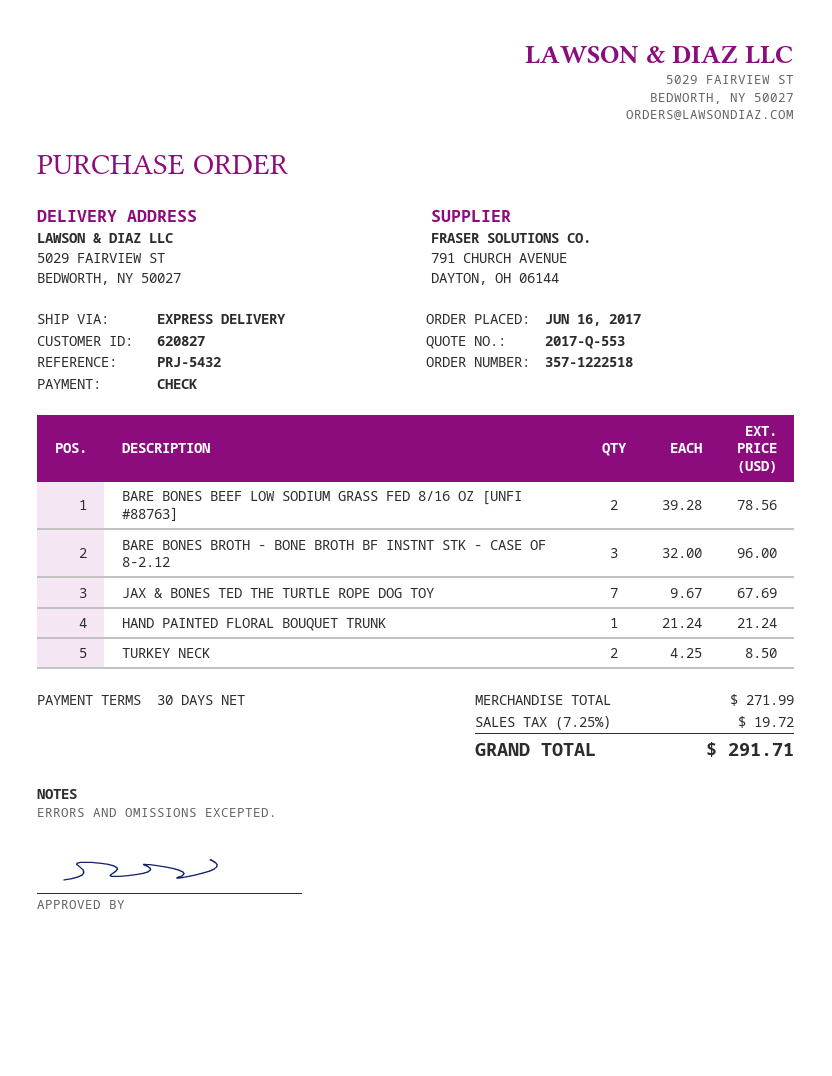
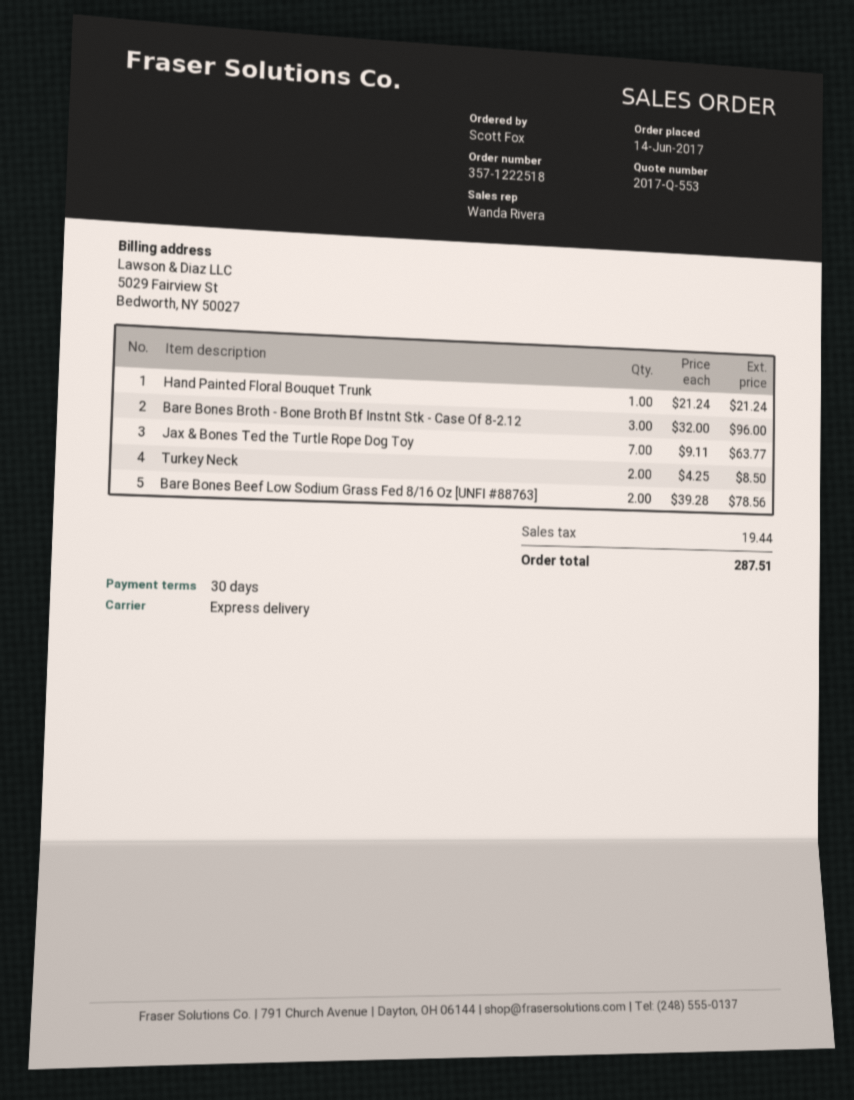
order date: 2017-06-16 -> 2017-06-14
JAX & BONES TED THE TURTLE ROPE DOG TOY: 7 x 9.67 = 67.69 -> 7 x 9.11 = 63.77
tax: 19.72 -> 19.44
total: 291.71 -> 287.51

